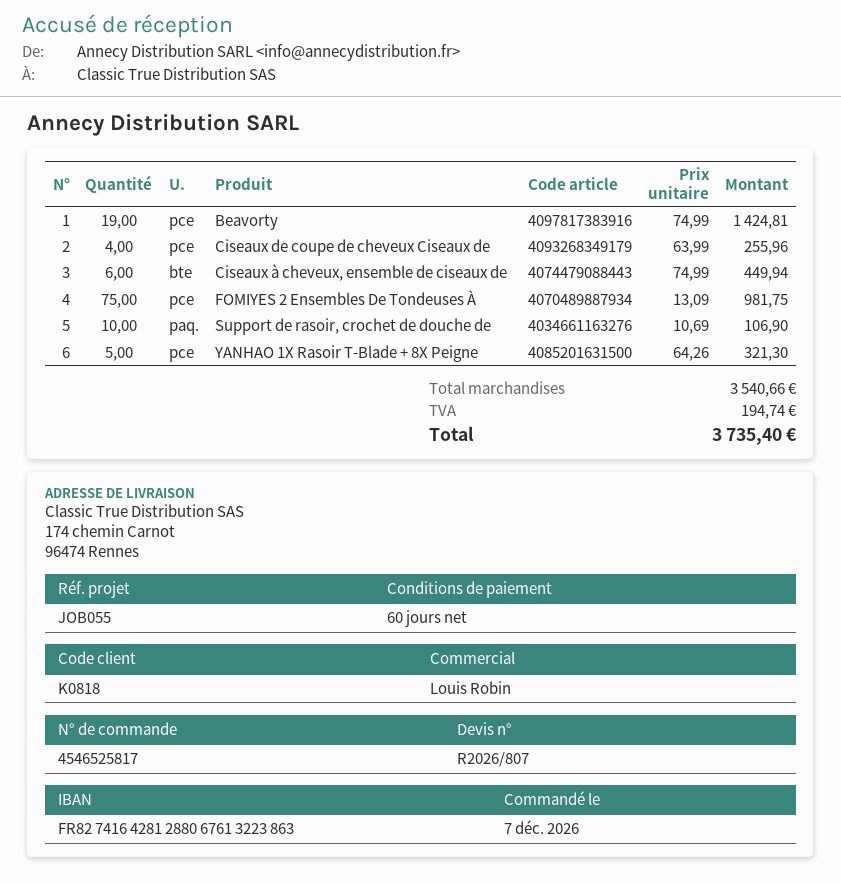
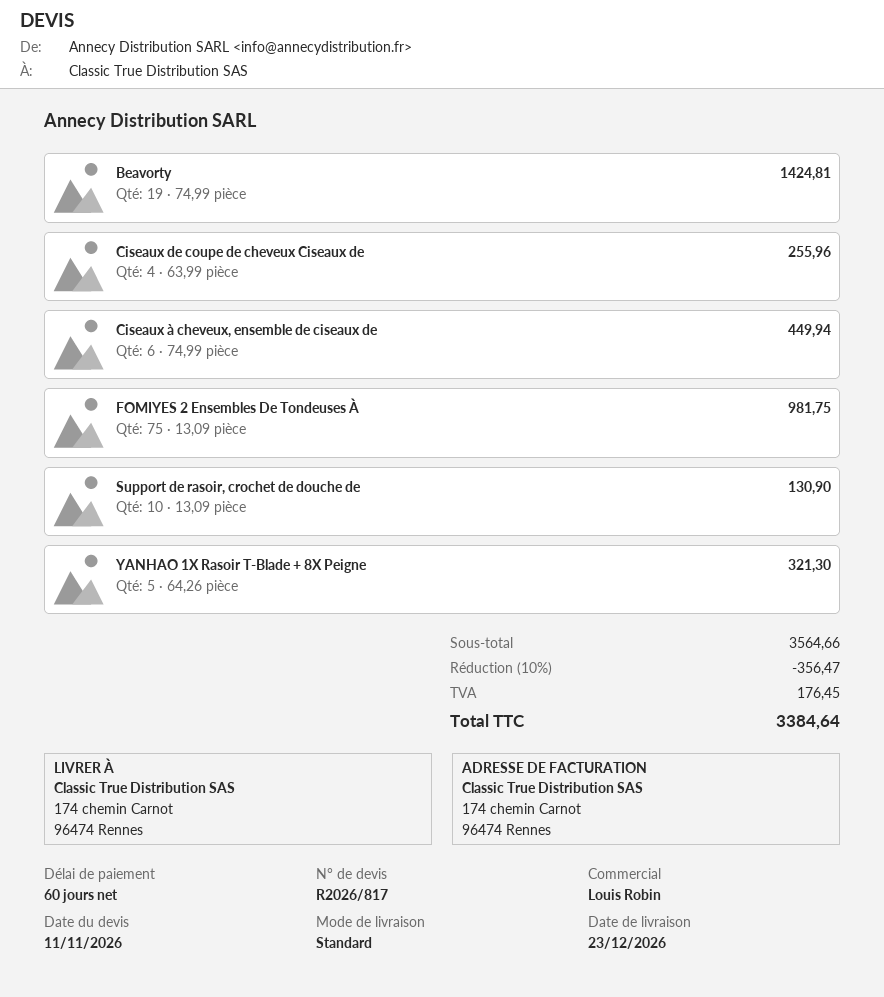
quote number: R2026/807 -> R2026/817
Support de rasoir, crochet de douche de: 10 x 10.69 = 106.90 -> 10 x 13.09 = 130.90
subtotal: 3540.66 -> 3564.66
discount: none -> 10% = 356.47
tax: 194.74 -> 176.45
total: 3735.40 -> 3384.64

